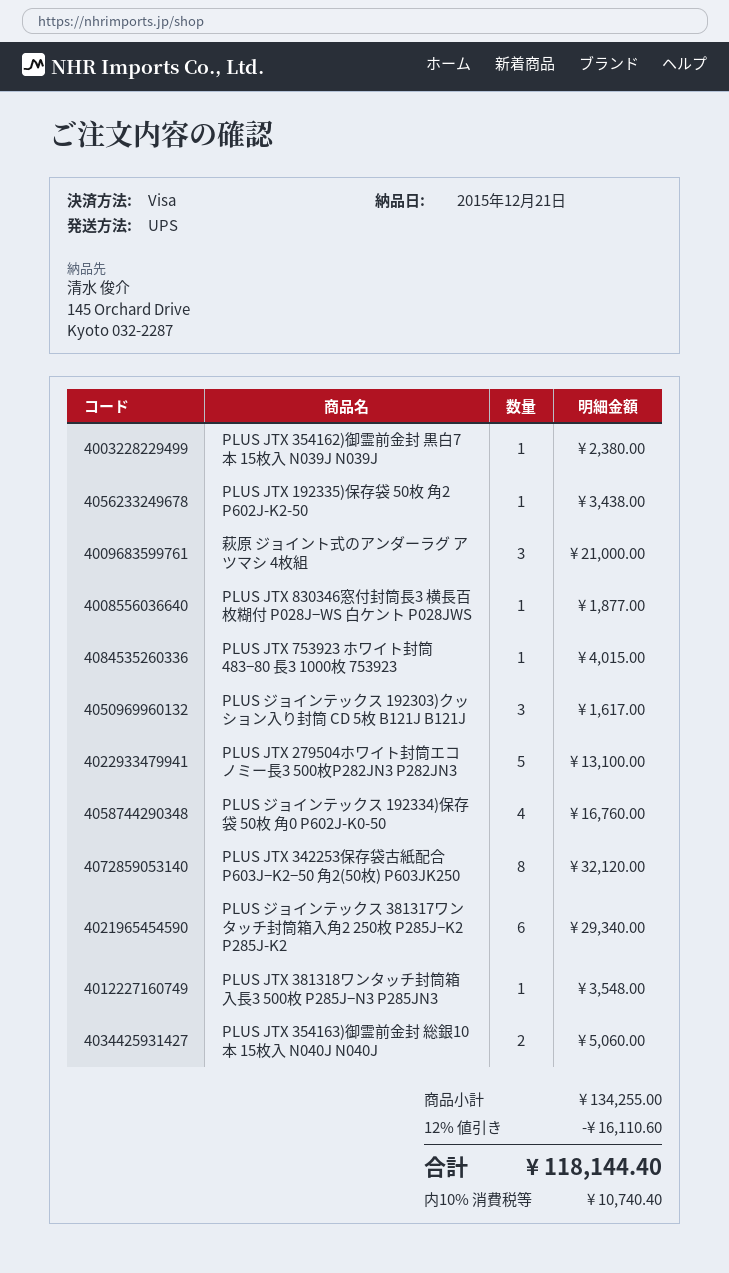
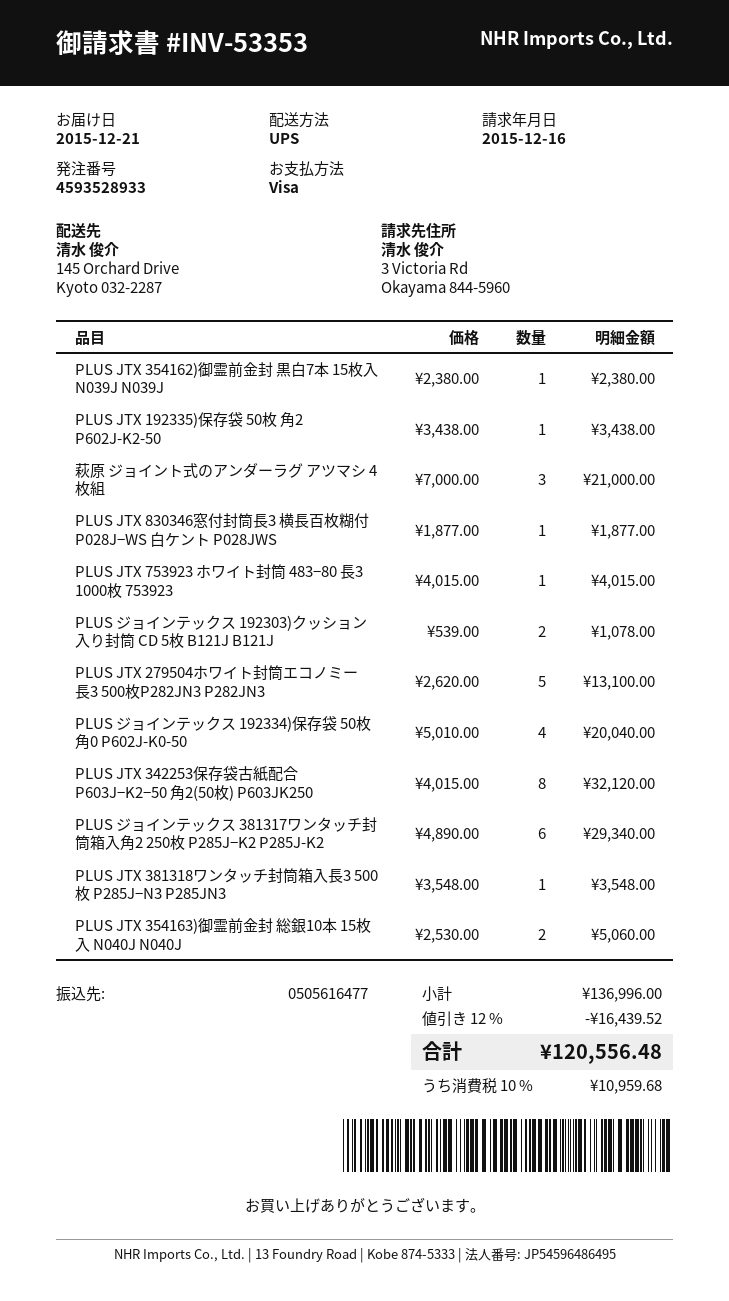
PLUS ジョインテックス 192303)クッション入り封筒 CD 5枚 B121J B121J: 3 for 1617.00 -> 2 for 1078.00
PLUS ジョインテックス 192334)保存袋 50枚 角0 P602J-K0-50: 4 for 16760.00 -> 4 for 20040.00
subtotal: 134255.00 -> 136996.00
discount: 12% = 16110.60 -> 12% = 16439.52
tax: 10% = 10740.40 -> 10% = 10959.68
total: 118144.40 -> 120556.48

